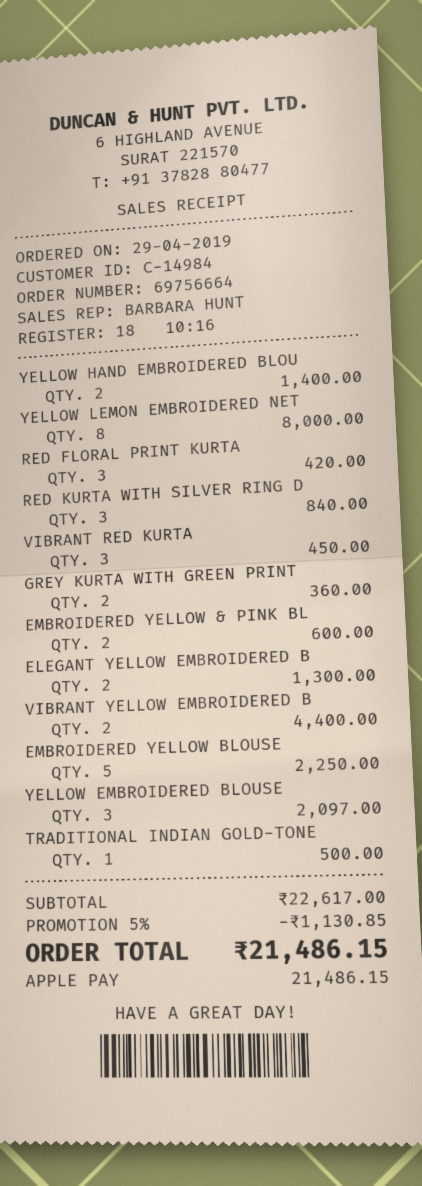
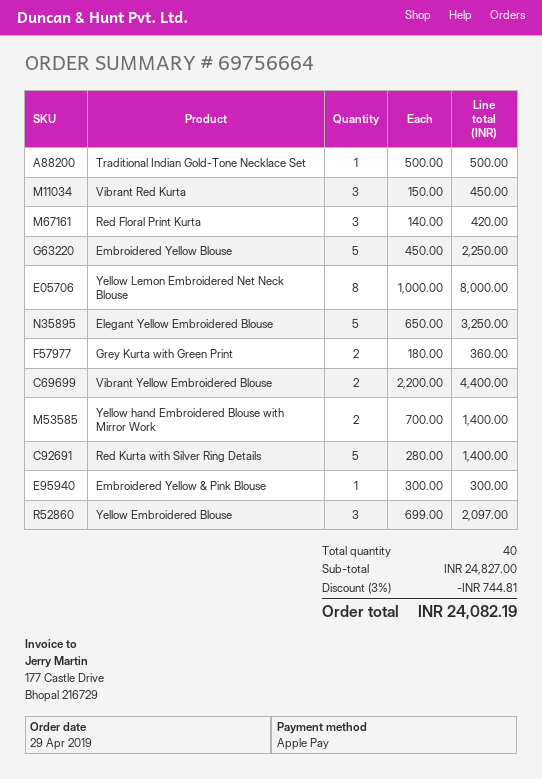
RED KURTA WITH SILVER RING D: 3 for 840.00 -> 5 for 1400.00
EMBROIDERED YELLOW & PINK BL: 2 for 600.00 -> 1 for 300.00
ELEGANT YELLOW EMBROIDERED B: 2 for 1300.00 -> 5 for 3250.00
subtotal: 22617.00 -> 24827.00
discount: 5% = 1130.85 -> 3% = 744.81
total: 21486.15 -> 24082.19

